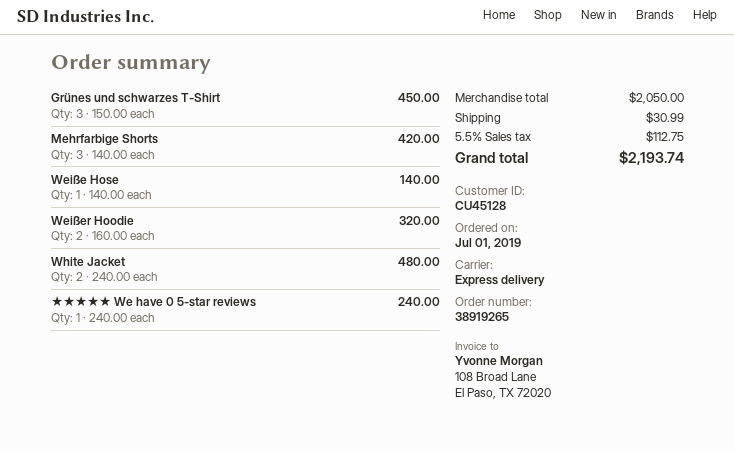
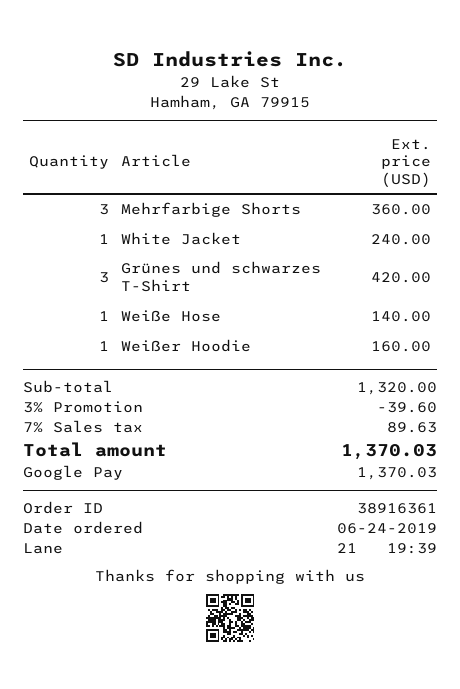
order number: 38919265 -> 38916361
order date: 2019-07-01 -> 2019-06-24
Grünes und schwarzes T-Shirt: 3 for 450.00 -> 3 for 420.00
Mehrfarbige Shorts: 3 for 420.00 -> 3 for 360.00
Weißer Hoodie: 2 for 320.00 -> 1 for 160.00
White Jacket: 2 for 480.00 -> 1 for 240.00
★★★★★ We have 0 5-star reviews: 1 for 240.00 -> none
subtotal: 2050.00 -> 1320.00
discount: none -> 3% = 39.60
shipping: 30.99 -> none
tax: 5.5% = 112.75 -> 7% = 89.63
total: 2193.74 -> 1370.03

